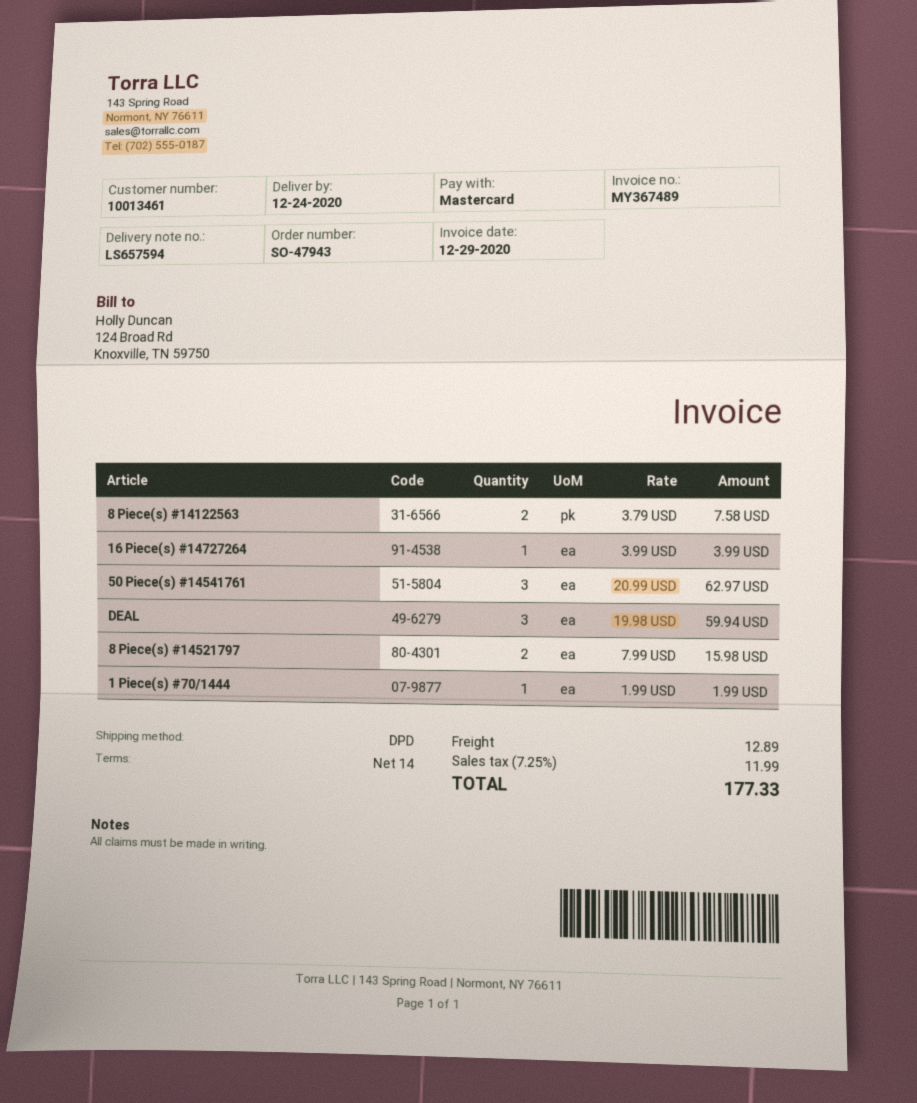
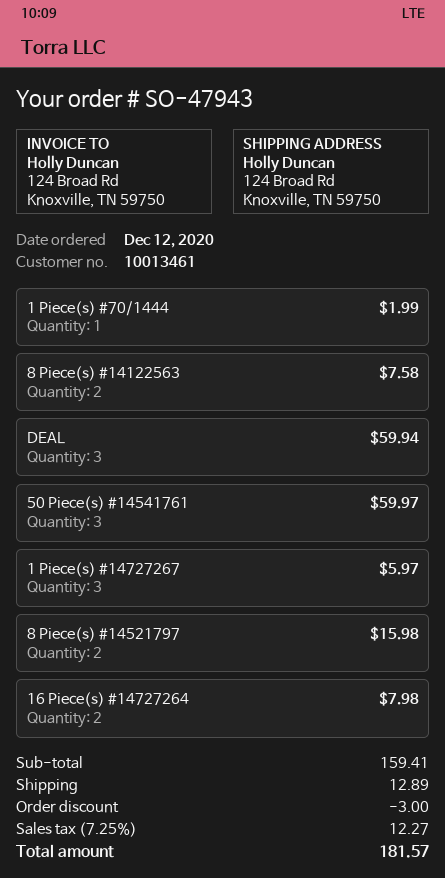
16 Piece(s) #14727264: 1 for 3.99 -> 2 for 7.98
50 Piece(s) #14541761: 3 for 62.97 -> 3 for 59.97
1 Piece(s) #14727267: none -> 3 for 5.97
discount: none -> 3.00
tax: 7.25% = 11.99 -> 7.25% = 12.27
total: 177.33 -> 181.57

